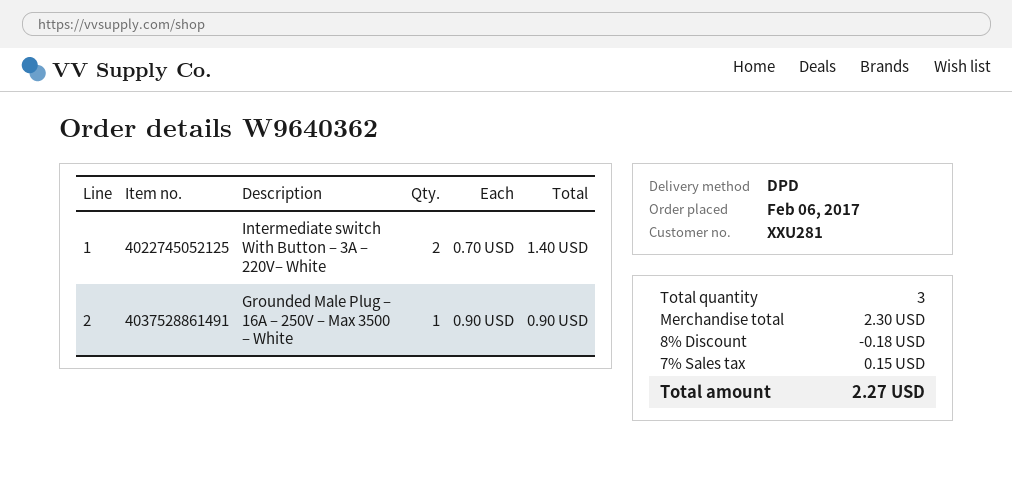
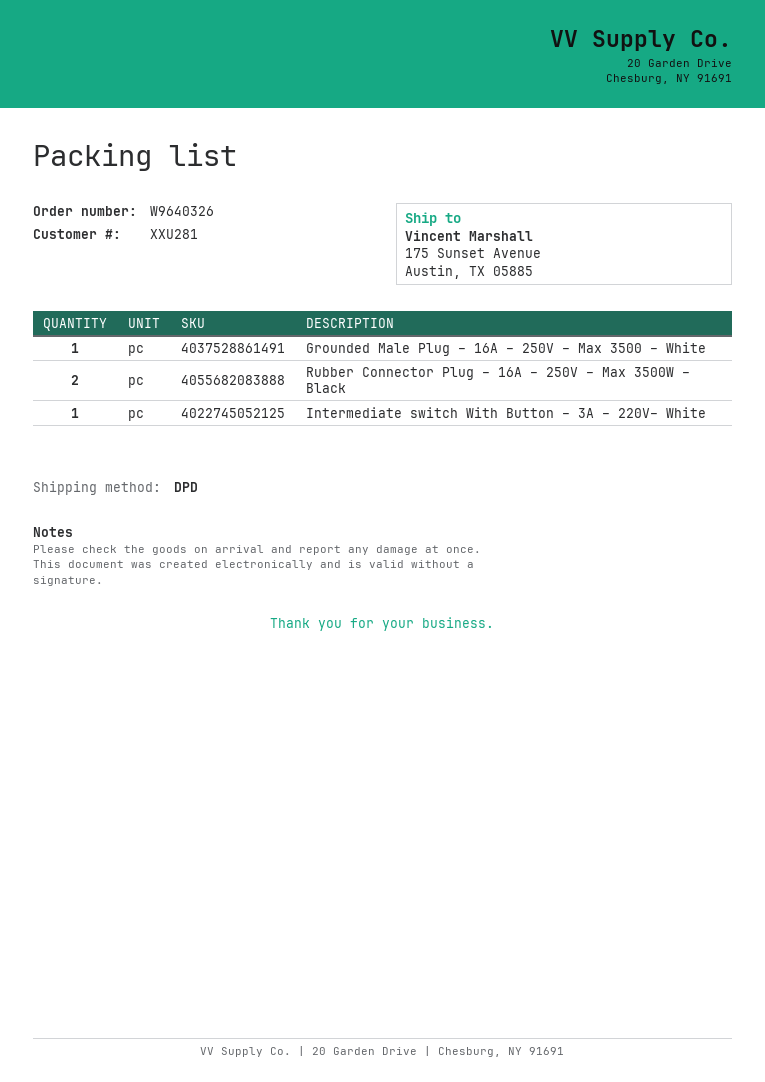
order number: W9640362 -> W9640326
Intermediate switch With Button – 3A – 220V– White: 2 -> 1
Rubber Connector Plug – 16A – 250V – Max 3500W – Black: none -> 2

